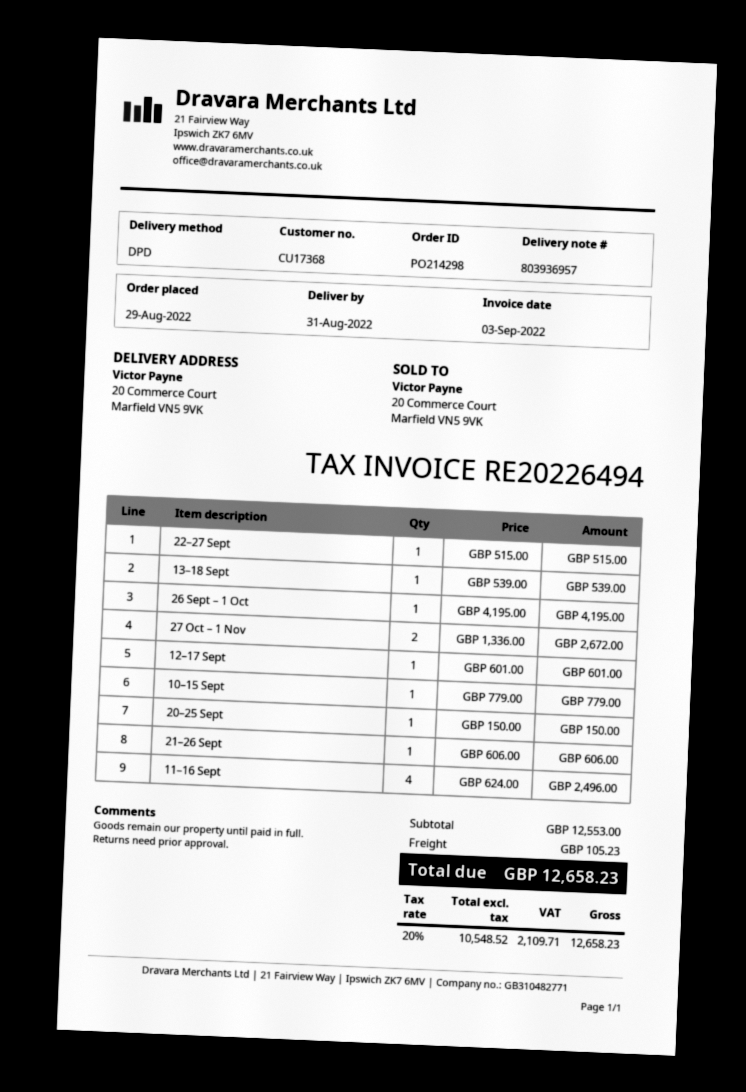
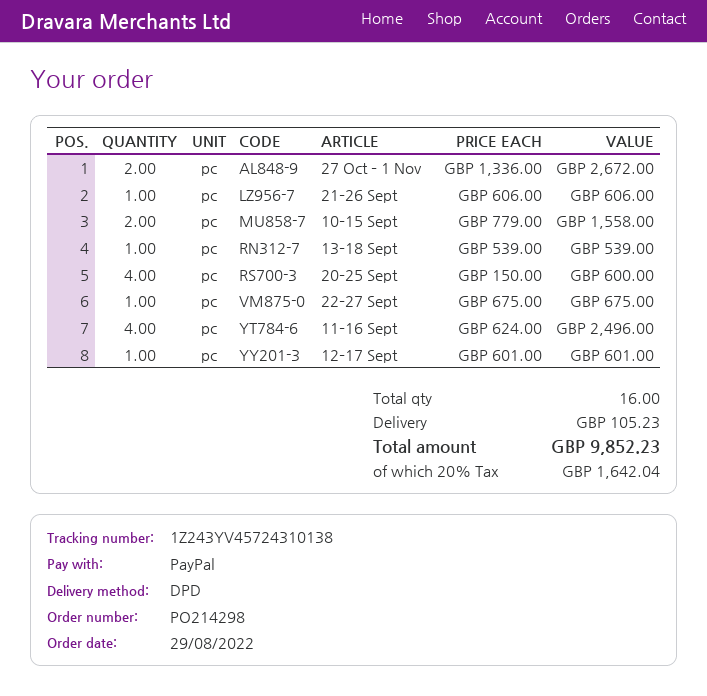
22–27 Sept: 1 x 515.00 = 515.00 -> 1 x 675.00 = 675.00
26 Sept – 1 Oct: 1 x 4195.00 = 4195.00 -> none
10–15 Sept: 1 x 779.00 = 779.00 -> 2 x 779.00 = 1558.00
20–25 Sept: 1 x 150.00 = 150.00 -> 4 x 150.00 = 600.00
tax: 20% = 2109.71 -> 20% = 1642.04
total: 12658.23 -> 9852.23

